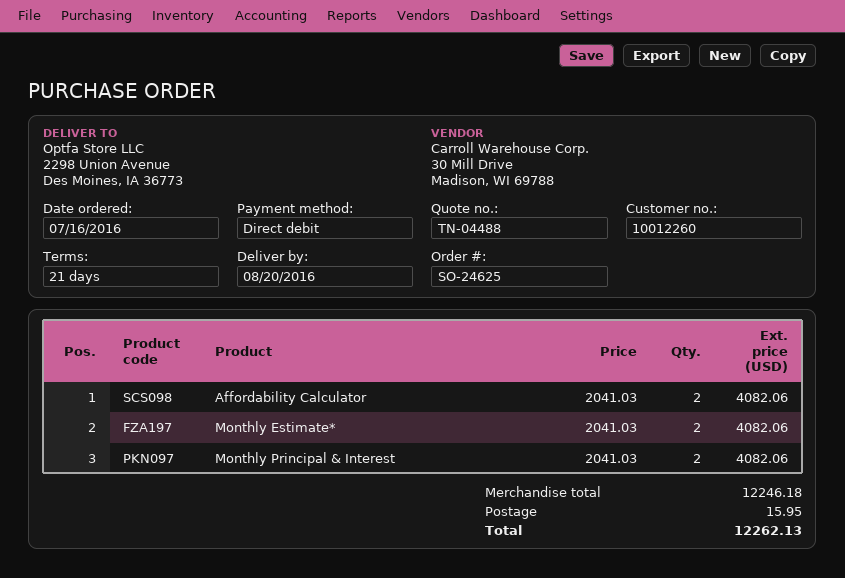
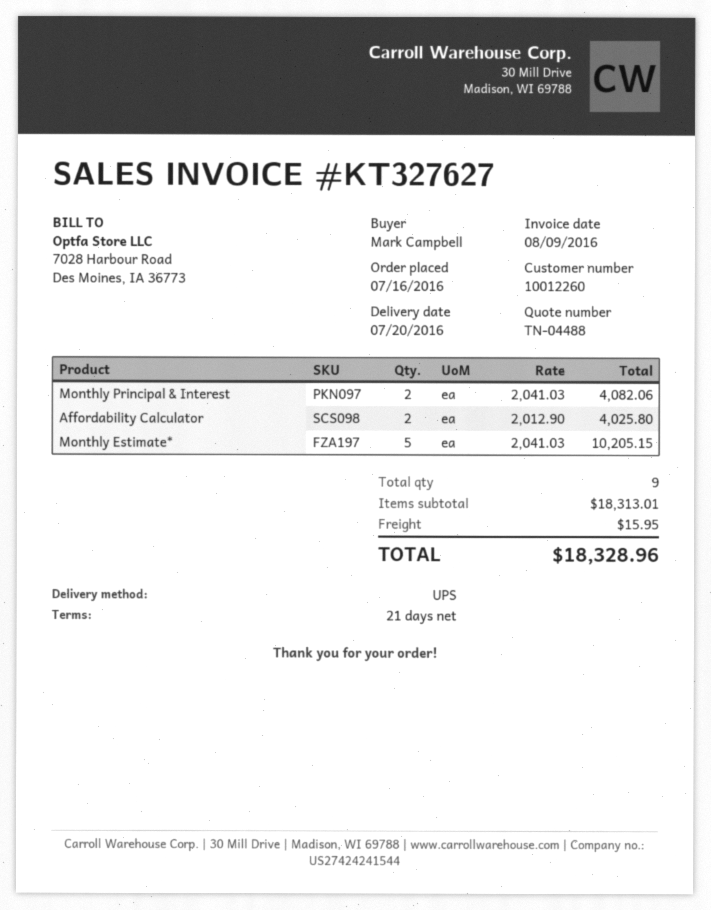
delivery date: 2016-08-20 -> 2016-07-20
Affordability Calculator: 2 x 2041.03 = 4082.06 -> 2 x 2012.90 = 4025.80
Monthly Estimate*: 2 x 2041.03 = 4082.06 -> 5 x 2041.03 = 10205.15
subtotal: 12246.18 -> 18313.01
total: 12262.13 -> 18328.96

